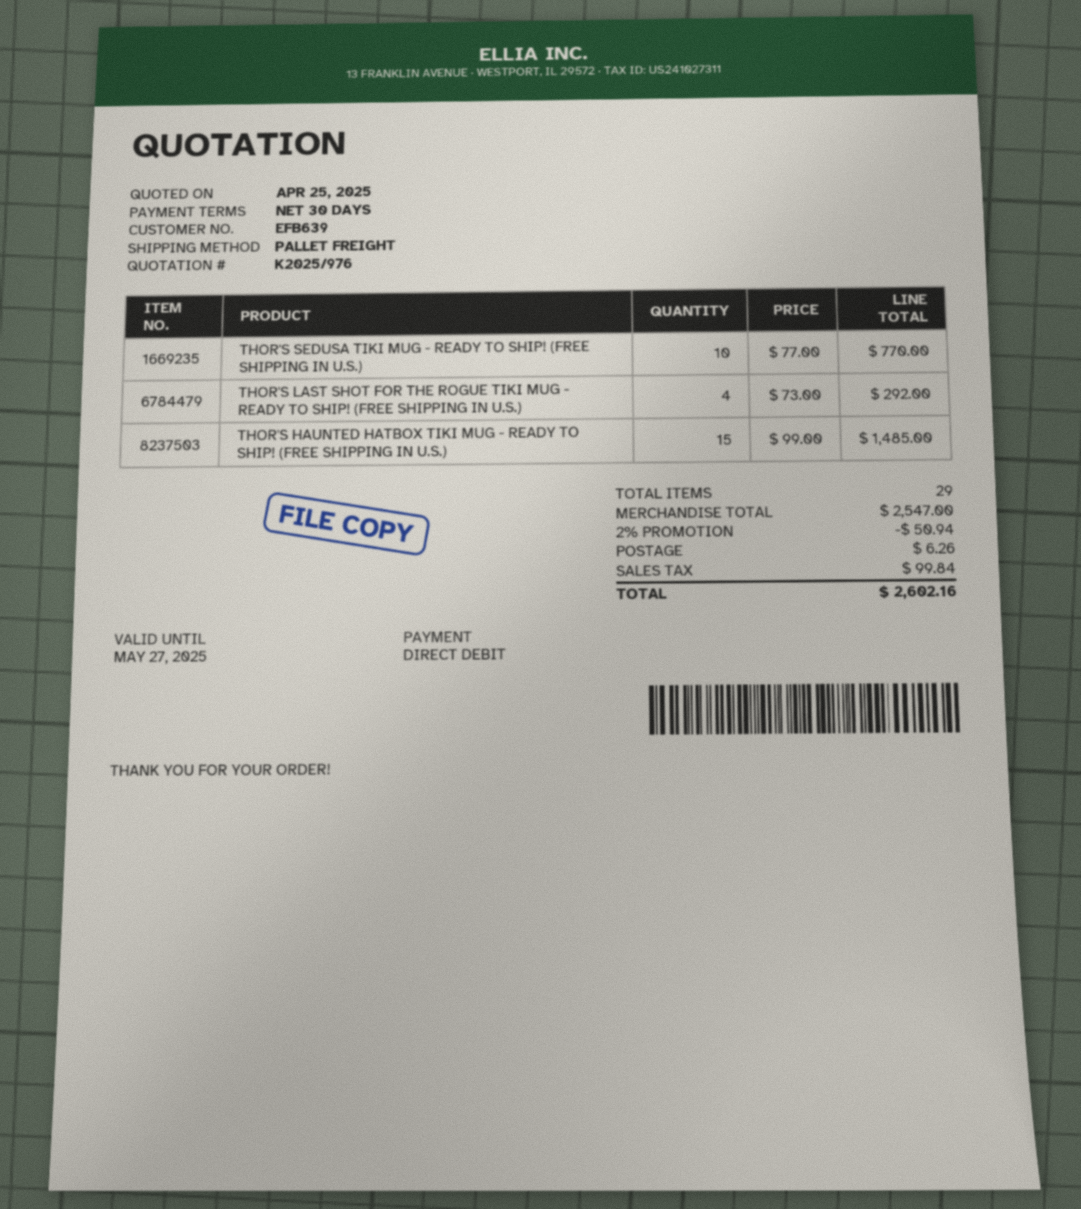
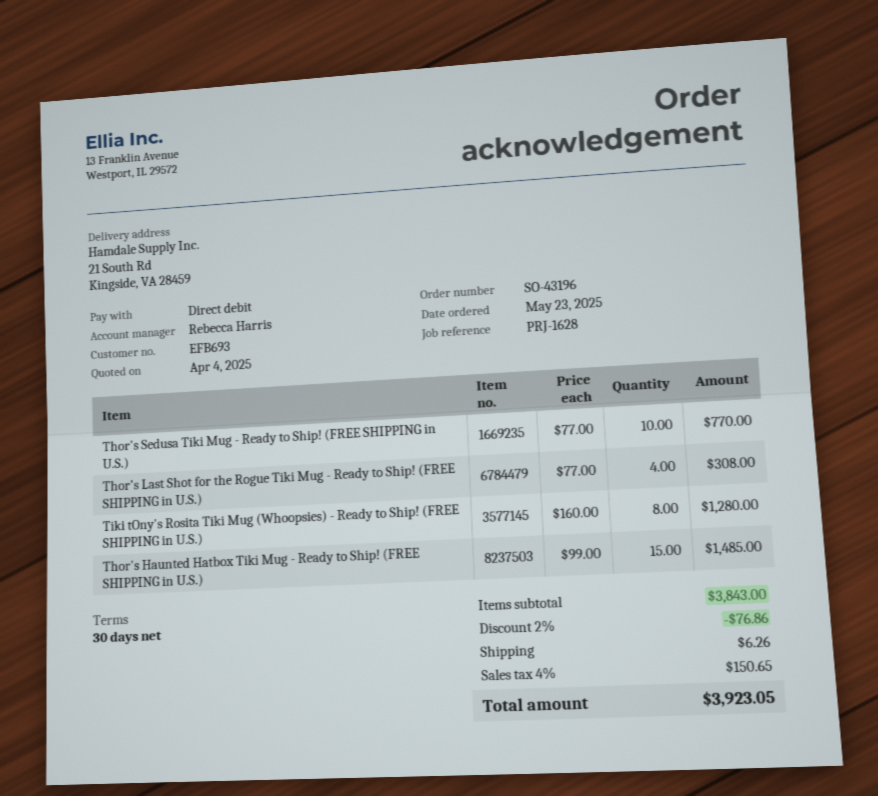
quote date: 2025-04-25 -> 2025-04-04
customer number: EFB639 -> EFB693
THOR'S LAST SHOT FOR THE ROGUE TIKI MUG - READY TO SHIP! (FREE SHIPPING IN U.S.): 4 x 73.00 = 292.00 -> 4 x 77.00 = 308.00
Tiki tOny's Rosita Tiki Mug (Whoopsies) - Ready to Ship! (FREE SHIPPING in U.S.): none -> 8 x 160.00 = 1280.00
subtotal: 2547.00 -> 3843.00
discount: 2% = 50.94 -> 2% = 76.86
tax: 99.84 -> 150.65
total: 2602.16 -> 3923.05

